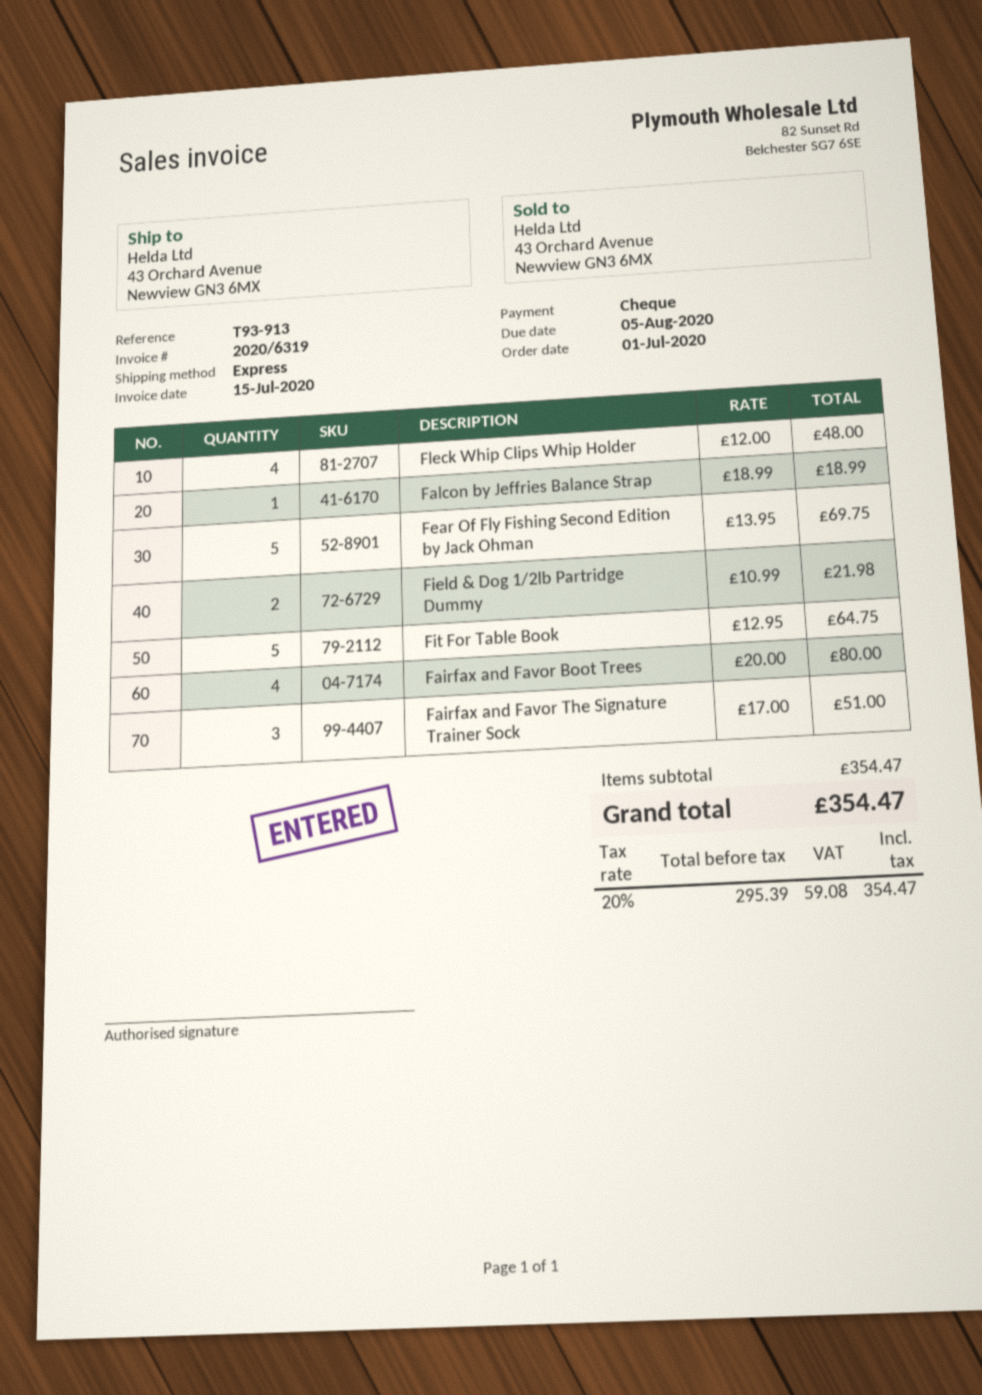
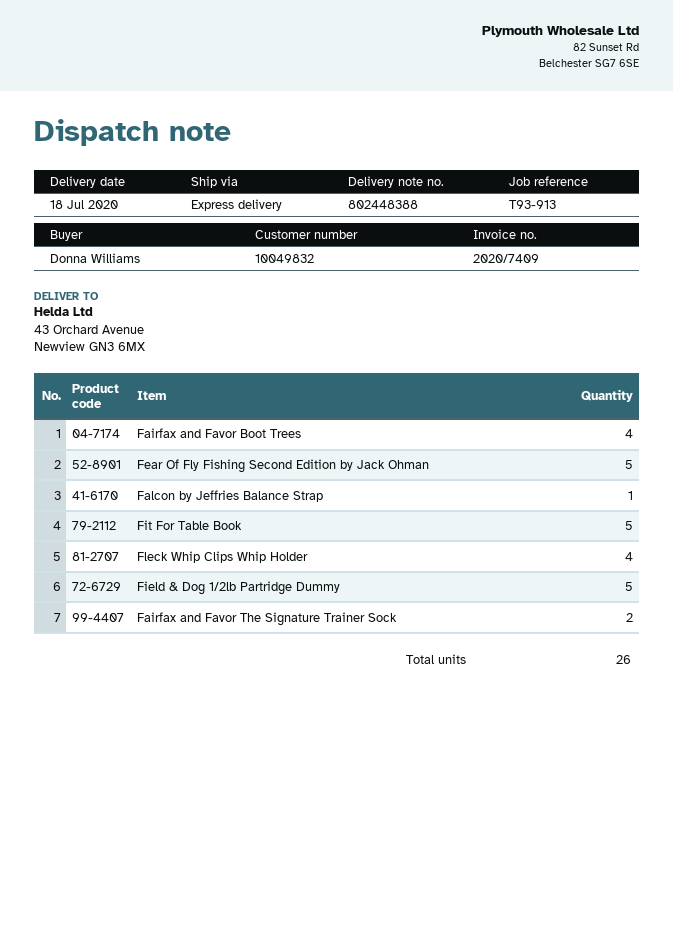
invoice number: 2020/6319 -> 2020/7409
Field & Dog 1/2lb Partridge Dummy: 2 -> 5
Fairfax and Favor The Signature Trainer Sock: 3 -> 2

